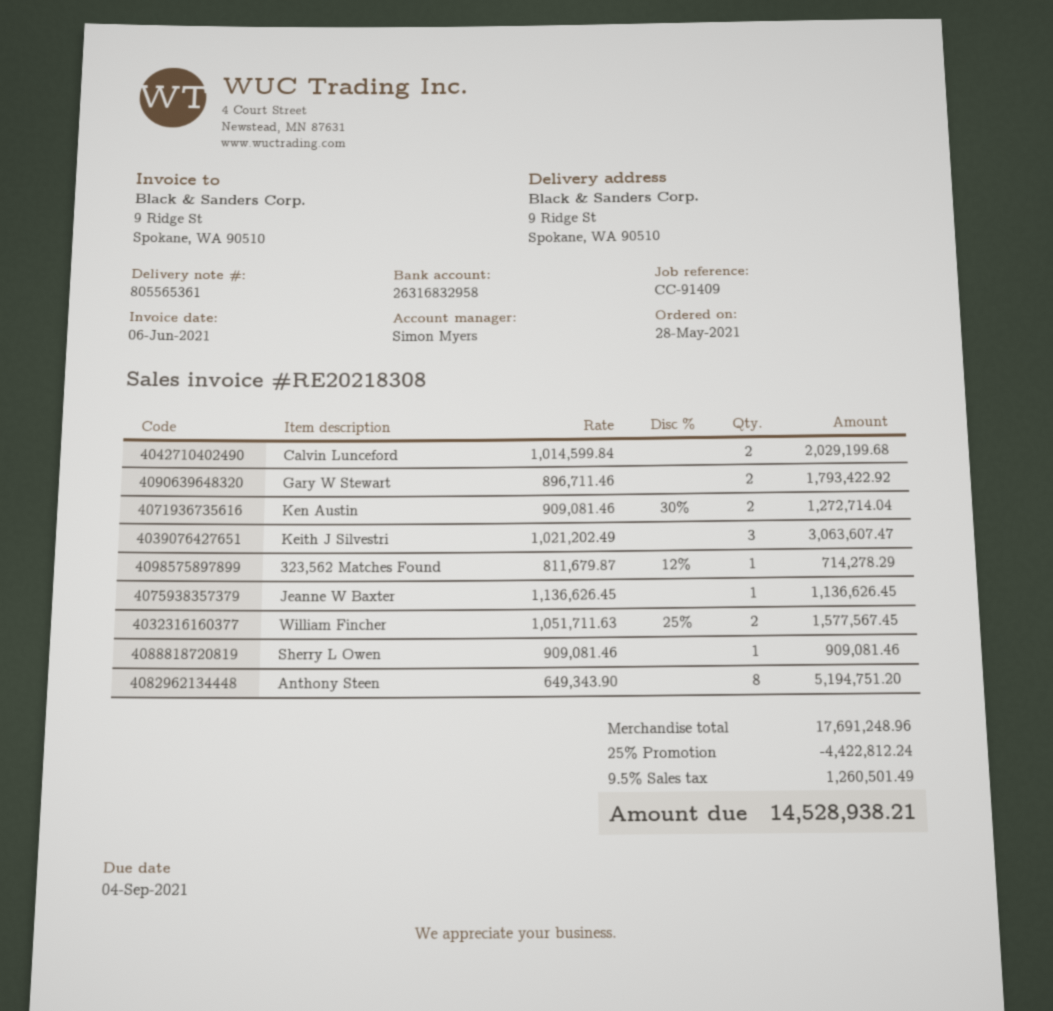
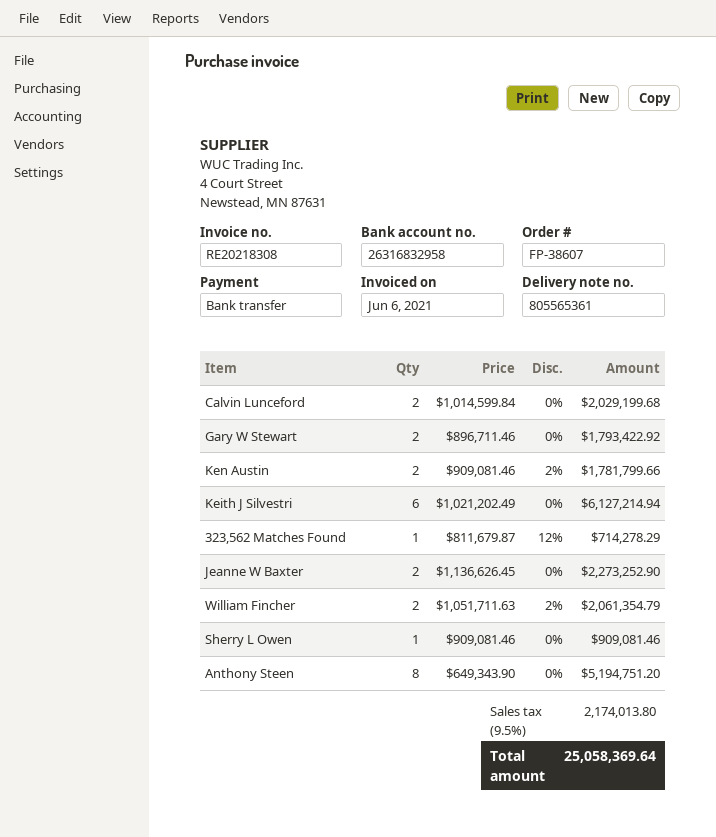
Ken Austin: 2 x 909081.46 - 30% = 1272714.04 -> 2 x 909081.46 - 2% = 1781799.66
Keith J Silvestri: 3 x 1021202.49 = 3063607.47 -> 6 x 1021202.49 = 6127214.94
Jeanne W Baxter: 1 x 1136626.45 = 1136626.45 -> 2 x 1136626.45 = 2273252.90
William Fincher: 2 x 1051711.63 - 25% = 1577567.45 -> 2 x 1051711.63 - 2% = 2061354.79
discount: 25% = 4422812.24 -> none
tax: 9.5% = 1260501.49 -> 9.5% = 2174013.80
total: 14528938.21 -> 25058369.64

